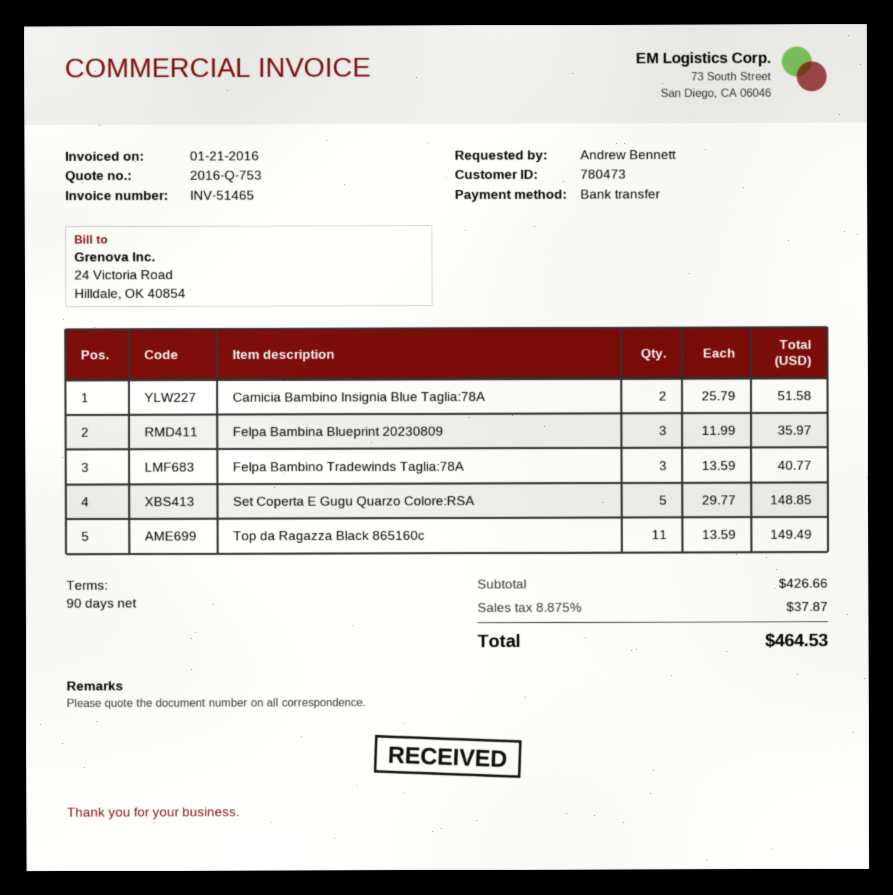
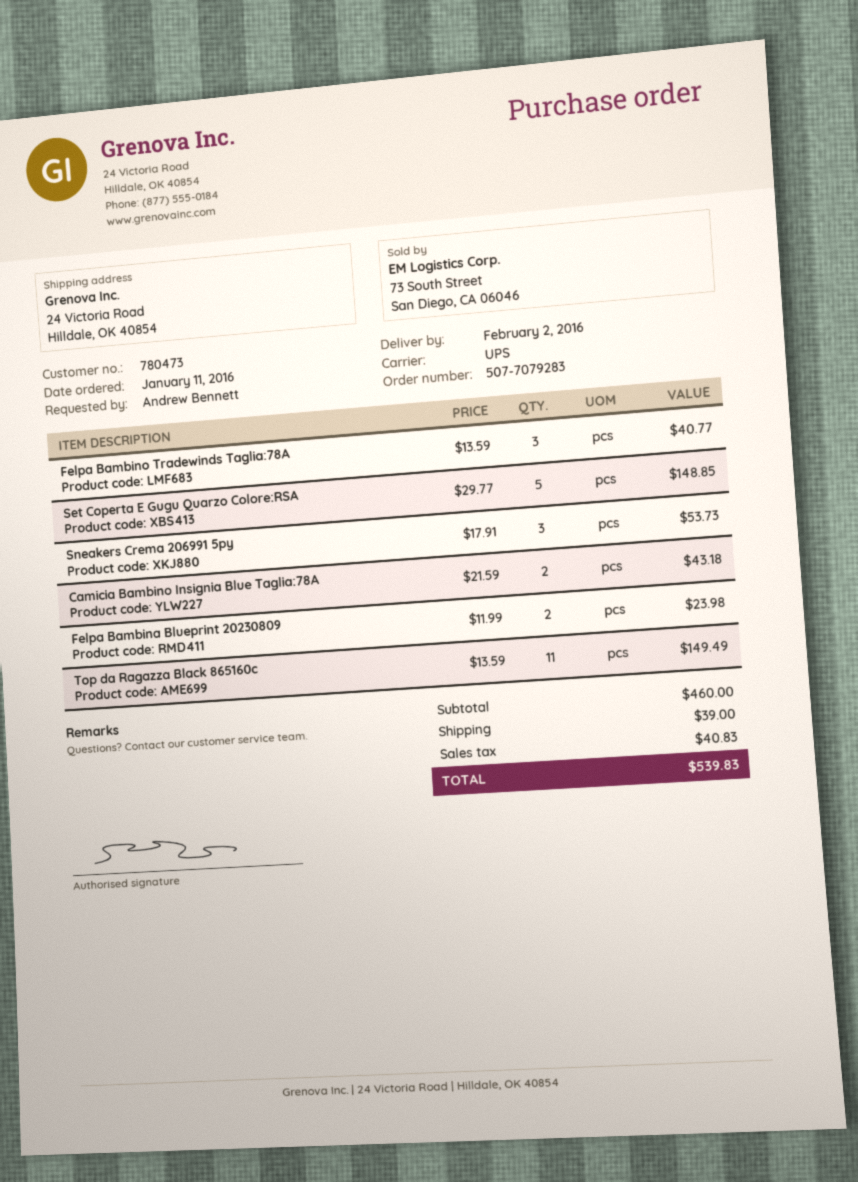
Camicia Bambino Insignia Blue Taglia:78A: 2 x 25.79 = 51.58 -> 2 x 21.59 = 43.18
Felpa Bambina Blueprint 20230809: 3 x 11.99 = 35.97 -> 2 x 11.99 = 23.98
Sneakers Crema 206991 5py: none -> 3 x 17.91 = 53.73
subtotal: 426.66 -> 460.00
shipping: none -> 39.00
tax: 37.87 -> 40.83
total: 464.53 -> 539.83

